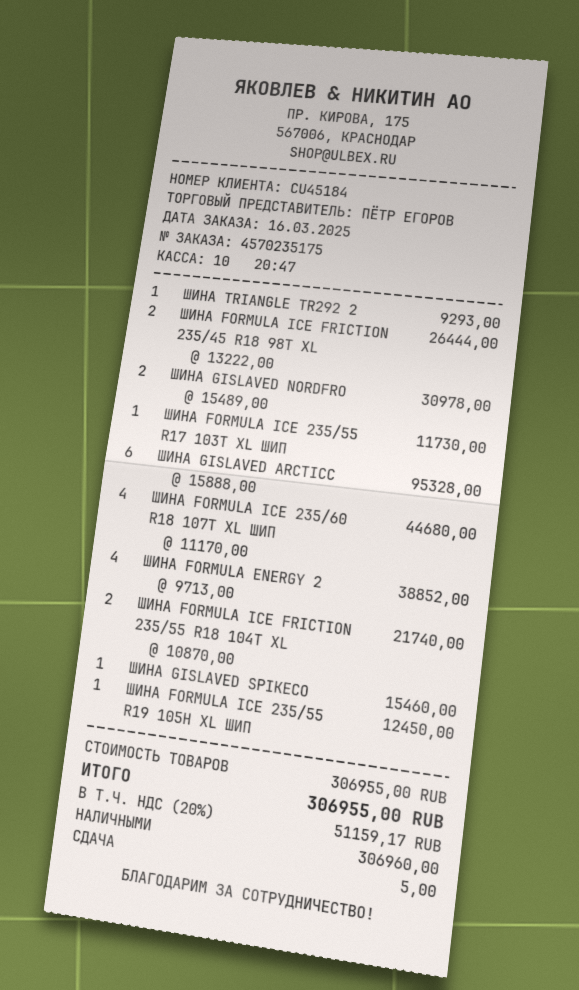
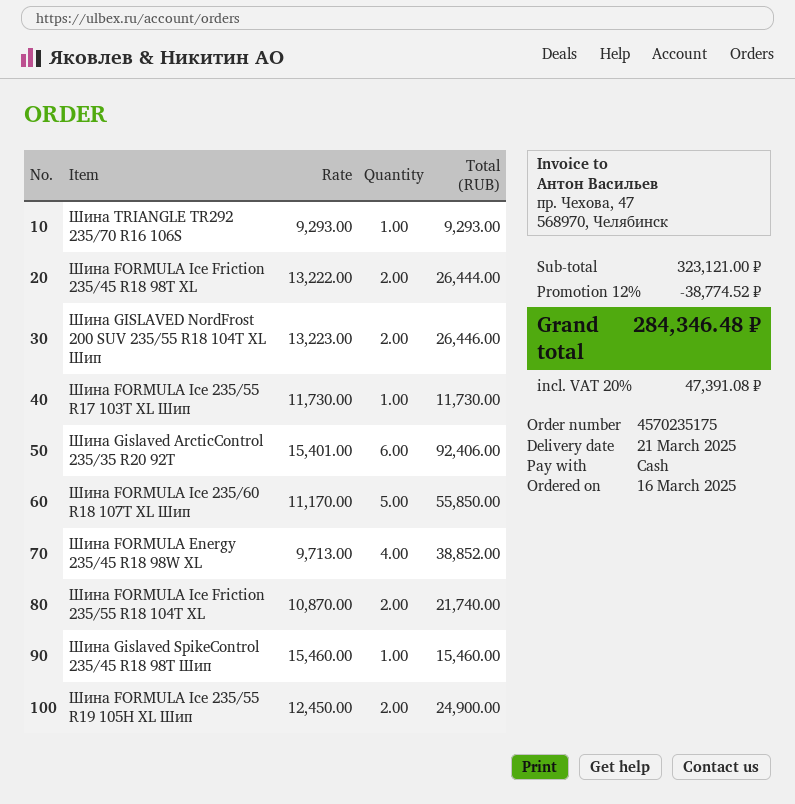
ШИНА GISLAVED NORDFRO: 2 x 15489.00 = 30978.00 -> 2 x 13223.00 = 26446.00
ШИНА GISLAVED ARCTICC: 6 x 15888.00 = 95328.00 -> 6 x 15401.00 = 92406.00
ШИНА FORMULA ICE 235/60 R18 107T XL ШИП: 4 x 11170.00 = 44680.00 -> 5 x 11170.00 = 55850.00
ШИНА FORMULA ICE 235/55 R19 105H XL ШИП: 1 x 12450.00 = 12450.00 -> 2 x 12450.00 = 24900.00
subtotal: 306955.00 -> 323121.00
discount: none -> 12% = 38774.52
tax: 20% = 51159.17 -> 20% = 47391.08
total: 306955.00 -> 284346.48

